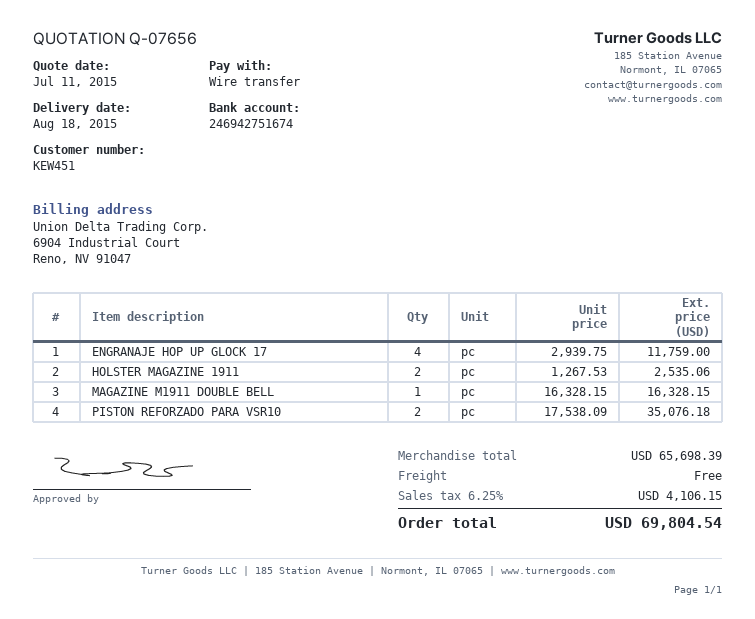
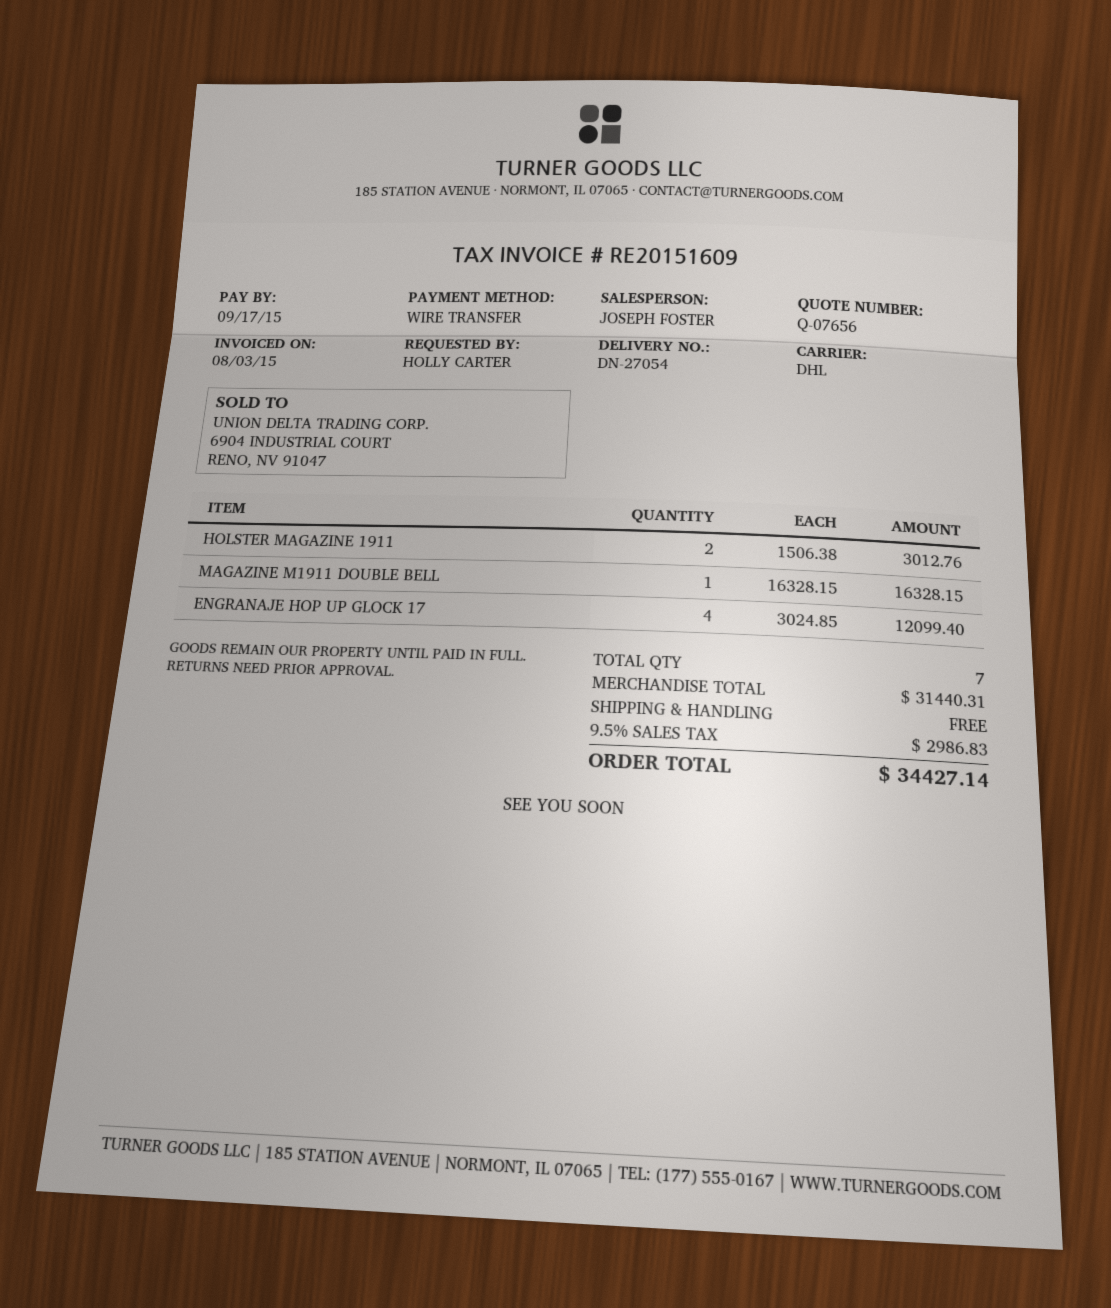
ENGRANAJE HOP UP GLOCK 17: 4 x 2939.75 = 11759.00 -> 4 x 3024.85 = 12099.40
HOLSTER MAGAZINE 1911: 2 x 1267.53 = 2535.06 -> 2 x 1506.38 = 3012.76
PISTON REFORZADO PARA VSR10: 2 x 17538.09 = 35076.18 -> none
subtotal: 65698.39 -> 31440.31
tax: 6.25% = 4106.15 -> 9.5% = 2986.83
total: 69804.54 -> 34427.14

